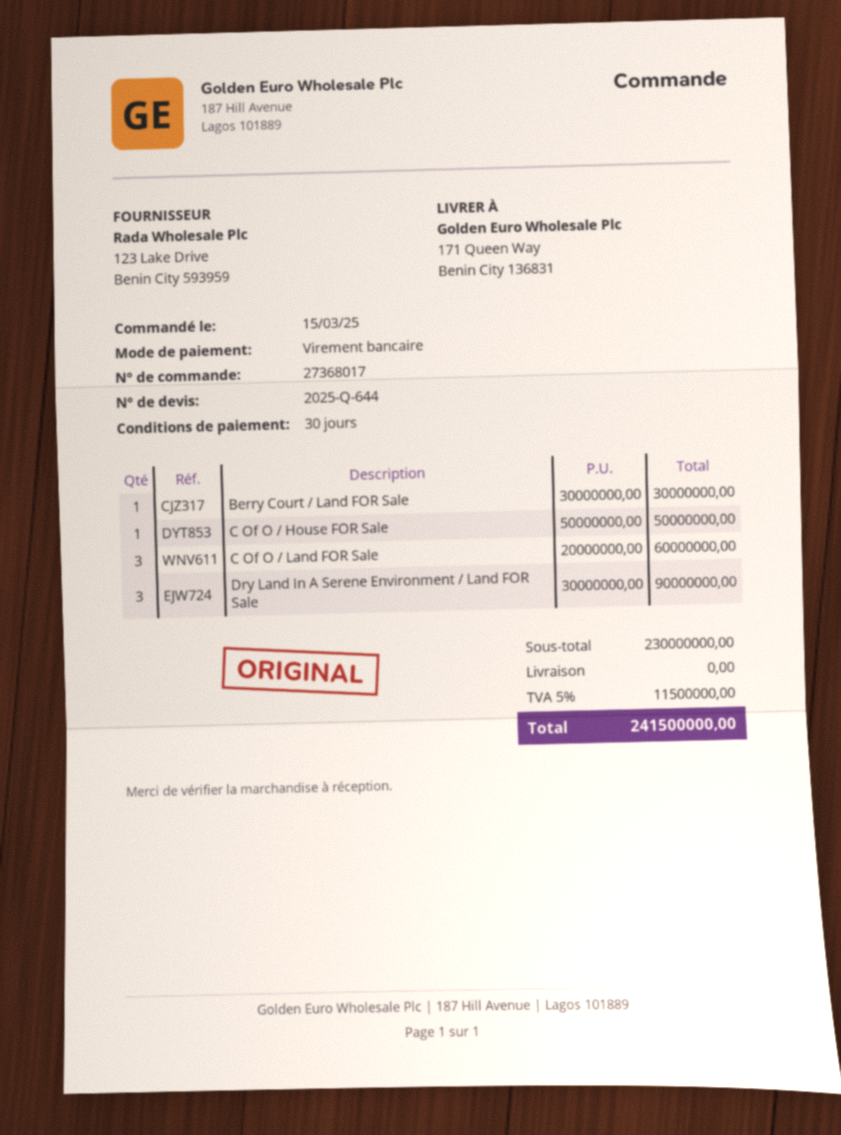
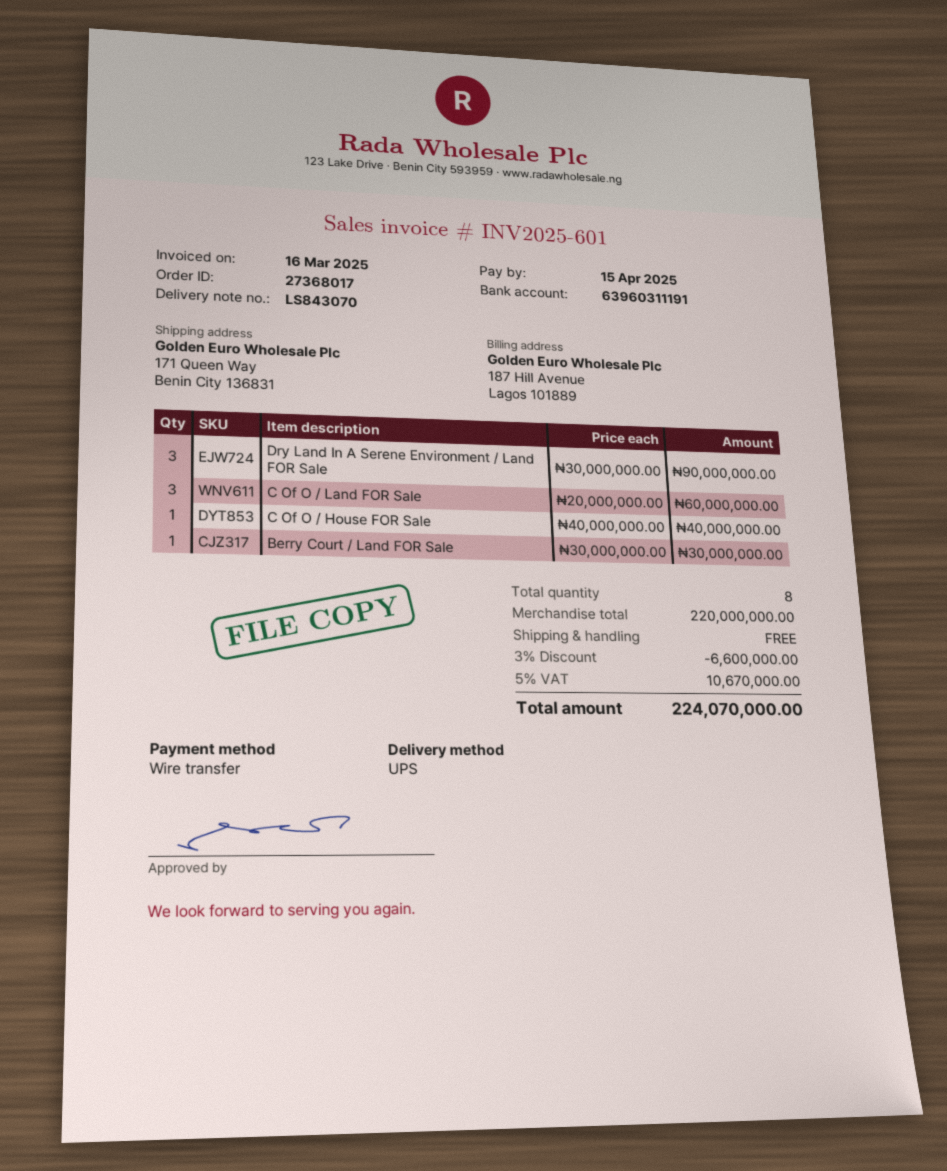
C Of O / House FOR Sale: 1 x 50000000.00 = 50000000.00 -> 1 x 40000000.00 = 40000000.00
subtotal: 230000000.00 -> 220000000.00
discount: none -> 3% = 6600000.00
tax: 5% = 11500000.00 -> 5% = 10670000.00
total: 241500000.00 -> 224070000.00

